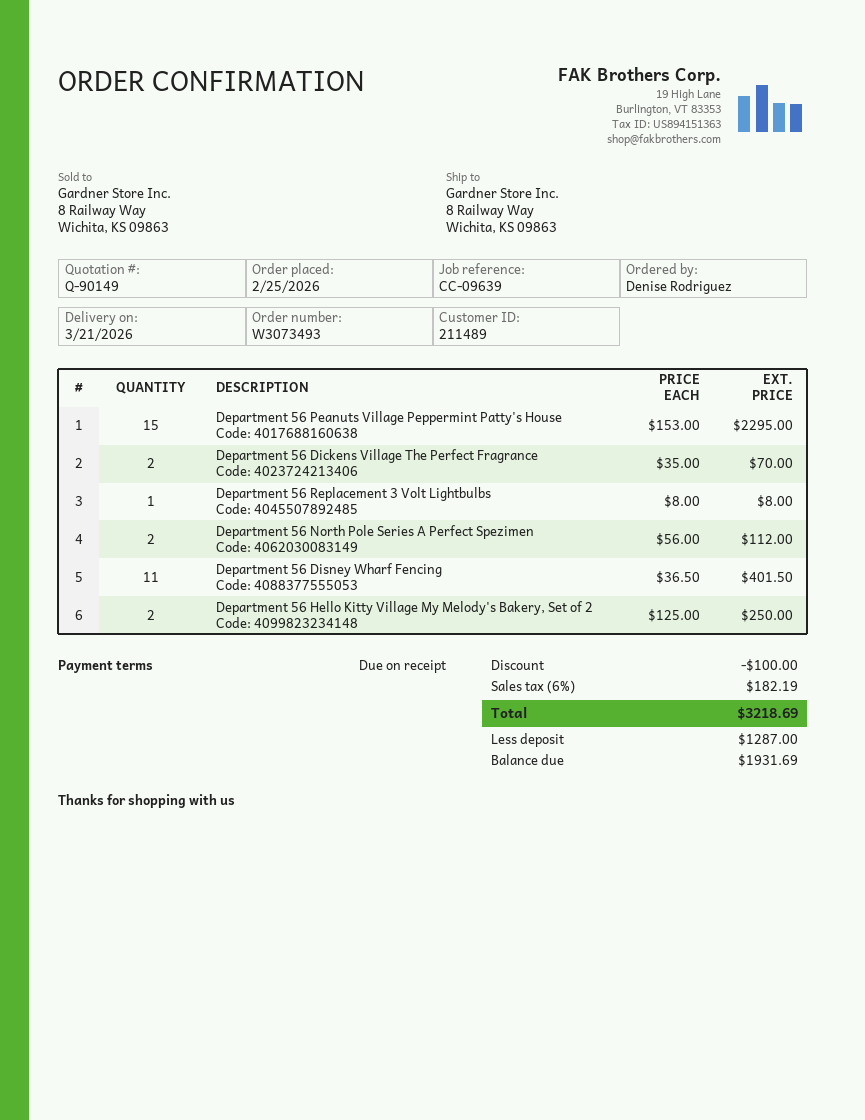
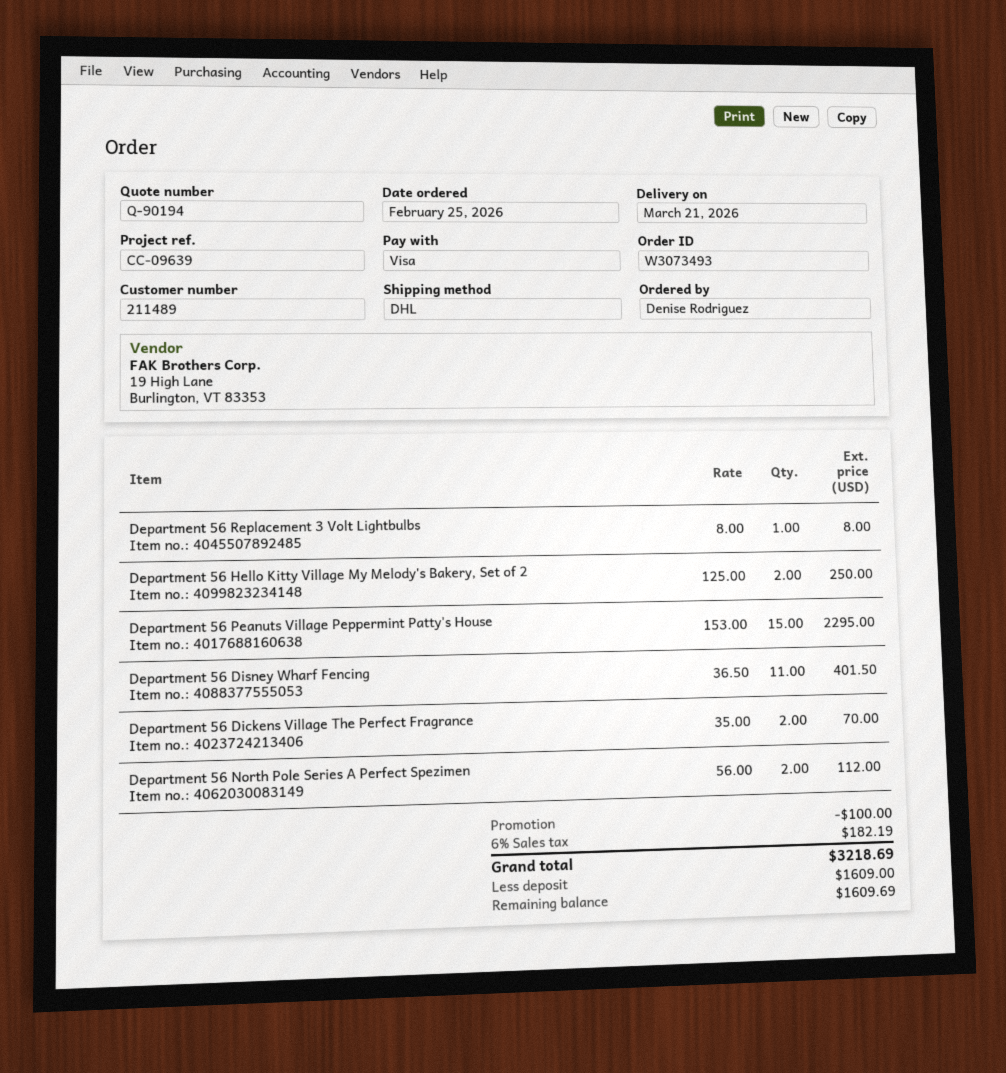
quote number: Q-90149 -> Q-90194
deposit: 1287.00 -> 1609.00
balance: 1931.69 -> 1609.69

